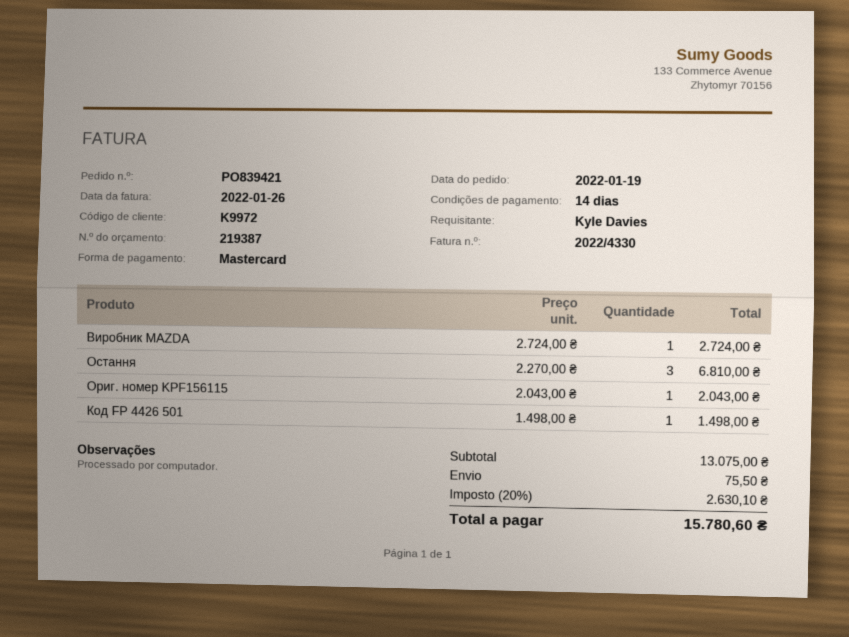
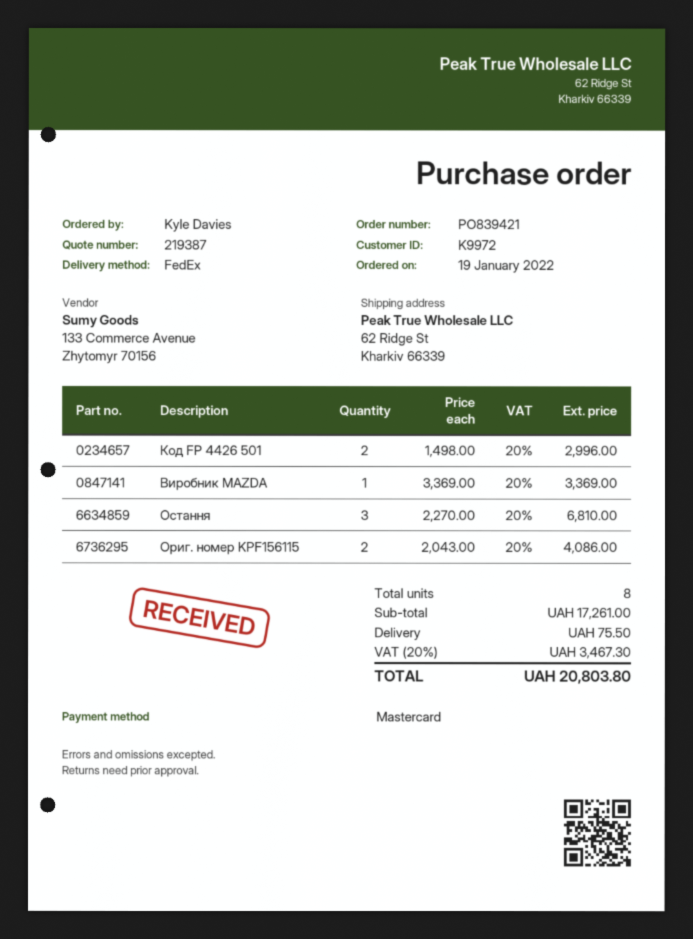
Виробник MAZDA: 1 x 2724.00 = 2724.00 -> 1 x 3369.00 = 3369.00
Ориг. номер KPF156115: 1 x 2043.00 = 2043.00 -> 2 x 2043.00 = 4086.00
Код FP 4426 501: 1 x 1498.00 = 1498.00 -> 2 x 1498.00 = 2996.00
subtotal: 13075.00 -> 17261.00
tax: 20% = 2630.10 -> 20% = 3467.30
total: 15780.60 -> 20803.80

